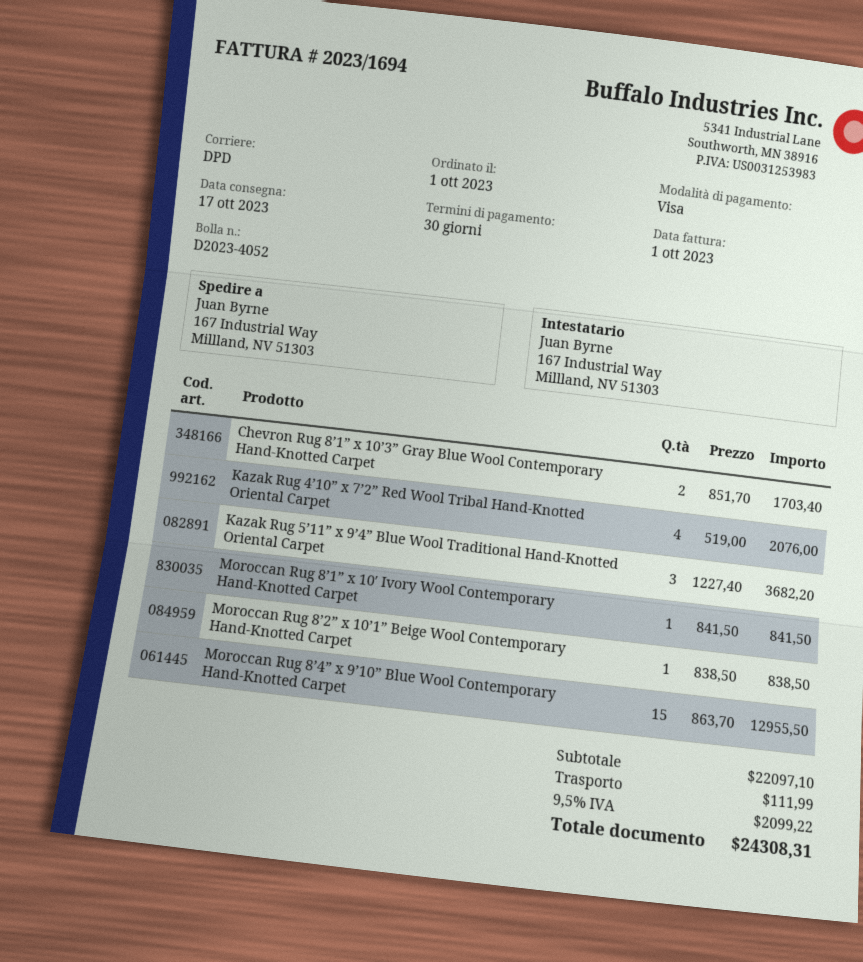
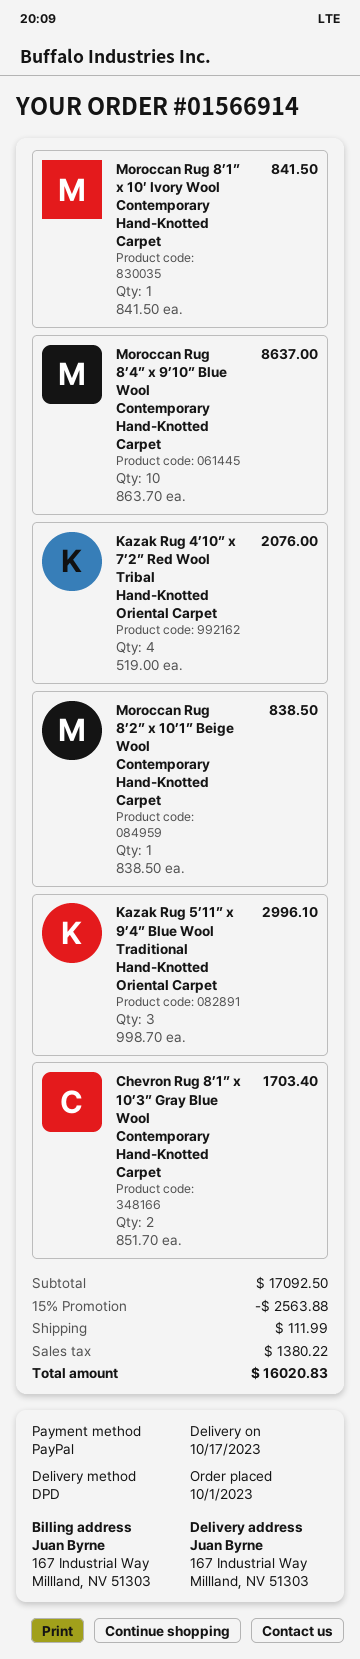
payment method: Visa -> PayPal
Kazak Rug 5’11” x 9’4” Blue Wool Traditional Hand-Knotted Oriental Carpet: 3 x 1227.40 = 3682.20 -> 3 x 998.70 = 2996.10
Moroccan Rug 8’4” x 9’10” Blue Wool Contemporary Hand-Knotted Carpet: 15 x 863.70 = 12955.50 -> 10 x 863.70 = 8637.00
subtotal: 22097.10 -> 17092.50
discount: none -> 15% = 2563.88
tax: 2099.22 -> 1380.22
total: 24308.31 -> 16020.83

